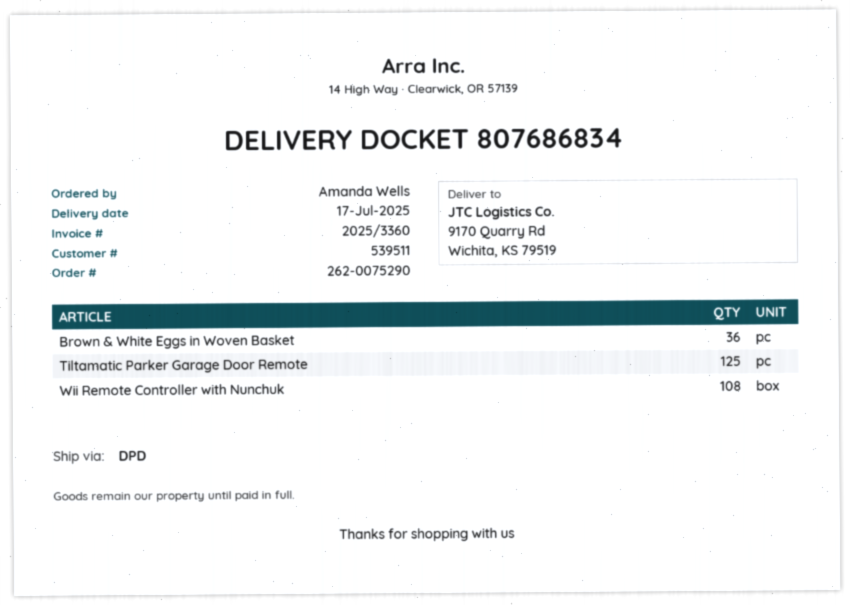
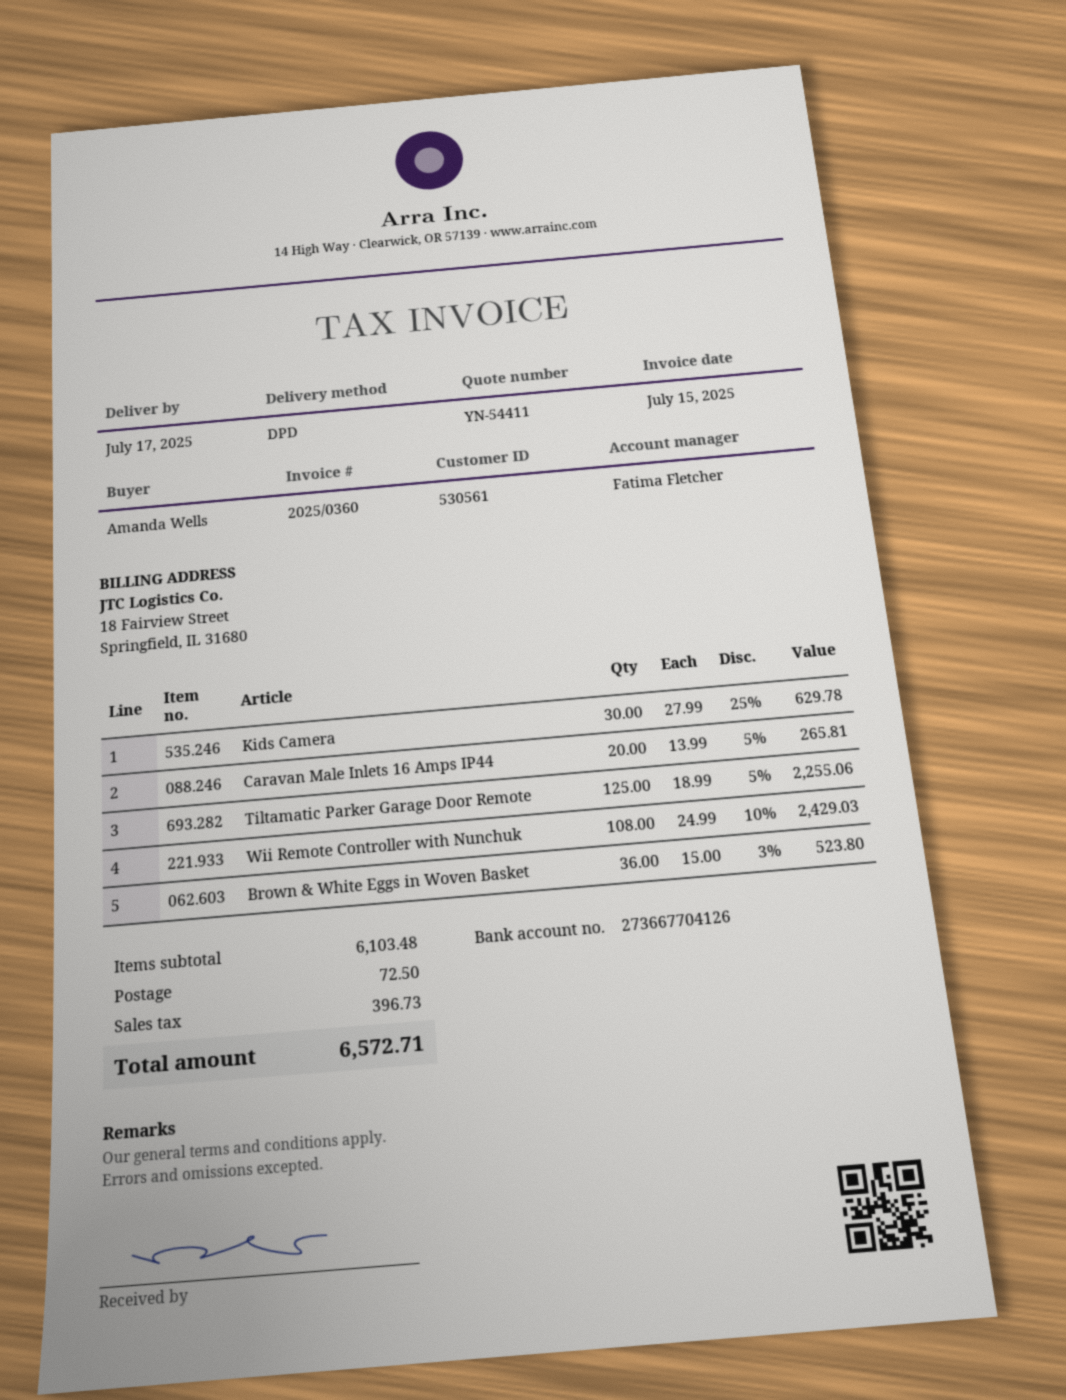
invoice number: 2025/3360 -> 2025/0360
customer number: 539511 -> 530561
Kids Camera: none -> 30
Caravan Male Inlets 16 Amps IP44: none -> 20

